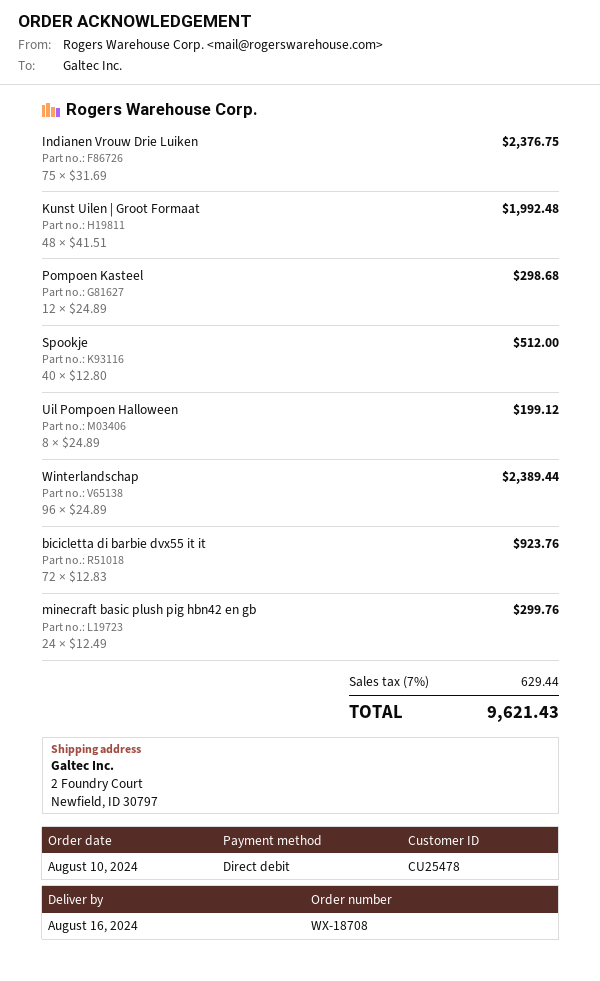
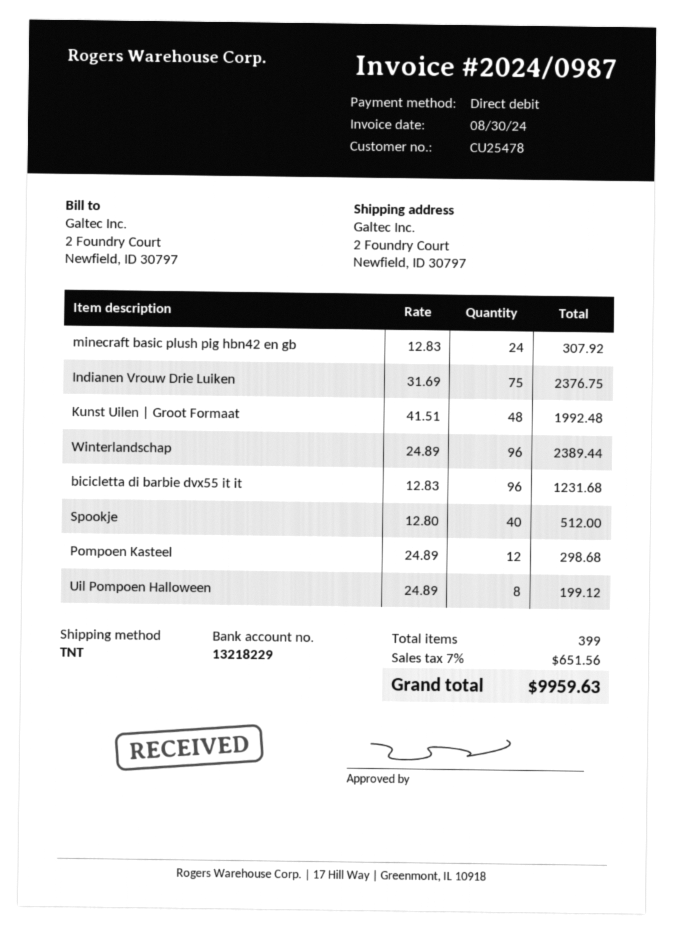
bicicletta di barbie dvx55 it it: 72 x 12.83 = 923.76 -> 96 x 12.83 = 1231.68
minecraft basic plush pig hbn42 en gb: 24 x 12.49 = 299.76 -> 24 x 12.83 = 307.92
tax: 7% = 629.44 -> 7% = 651.56
total: 9621.43 -> 9959.63

